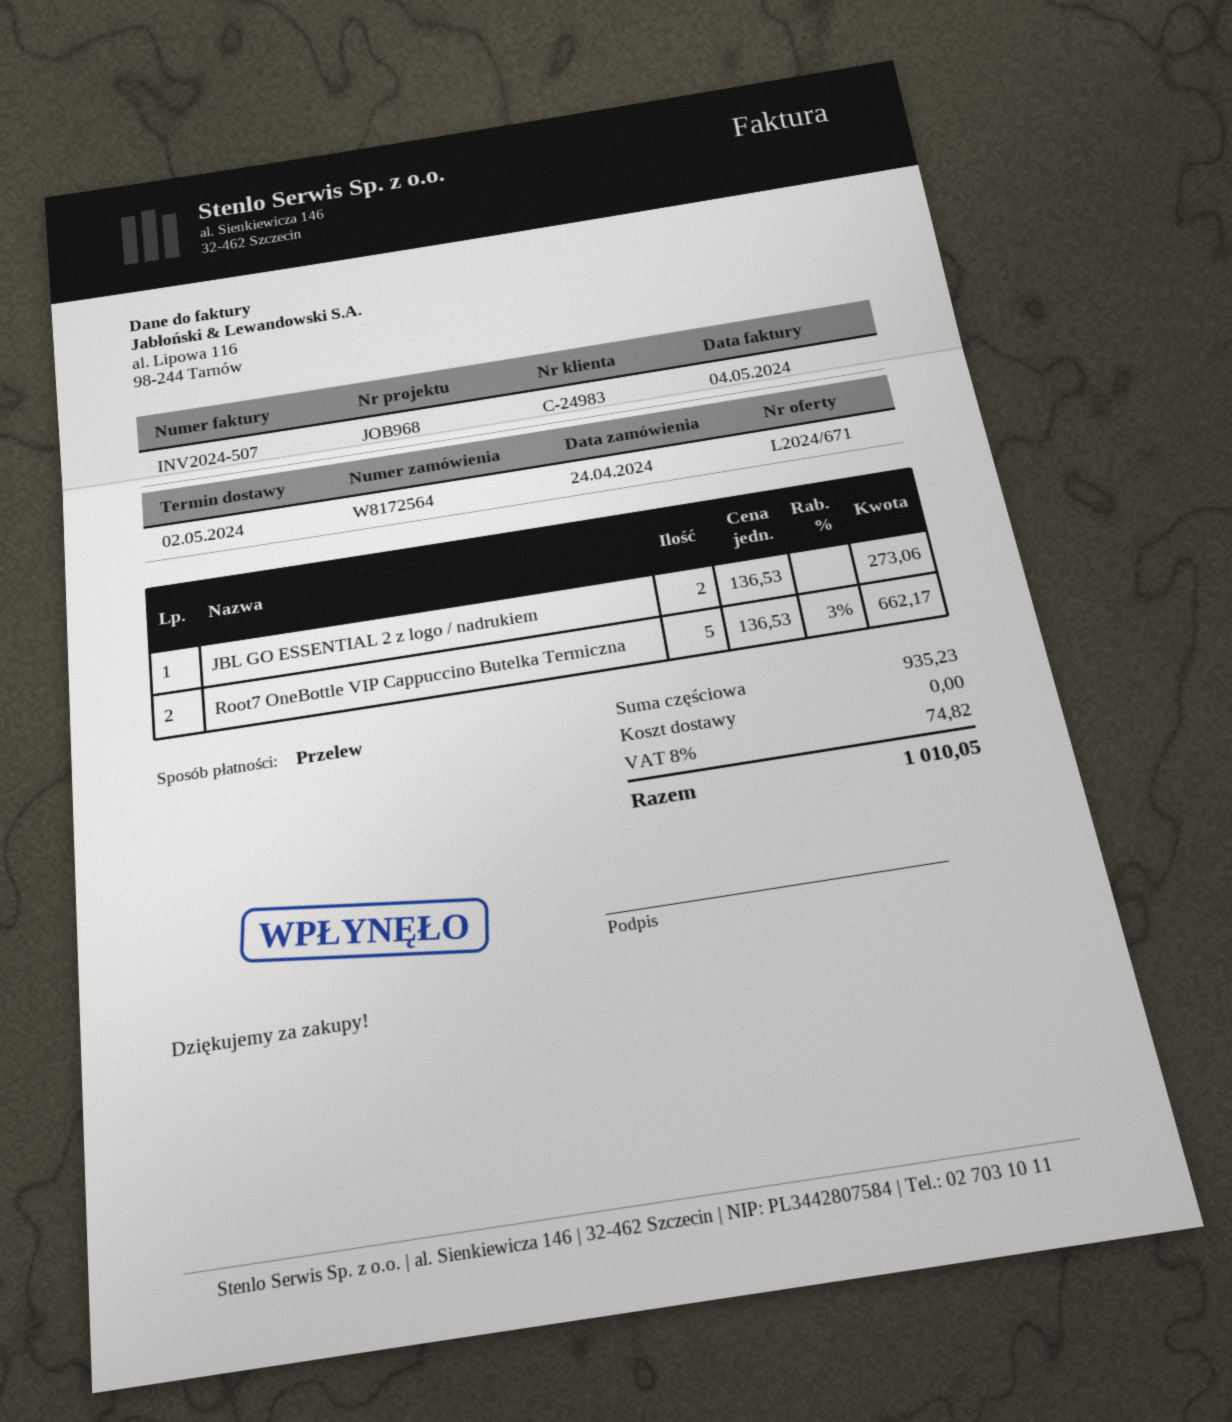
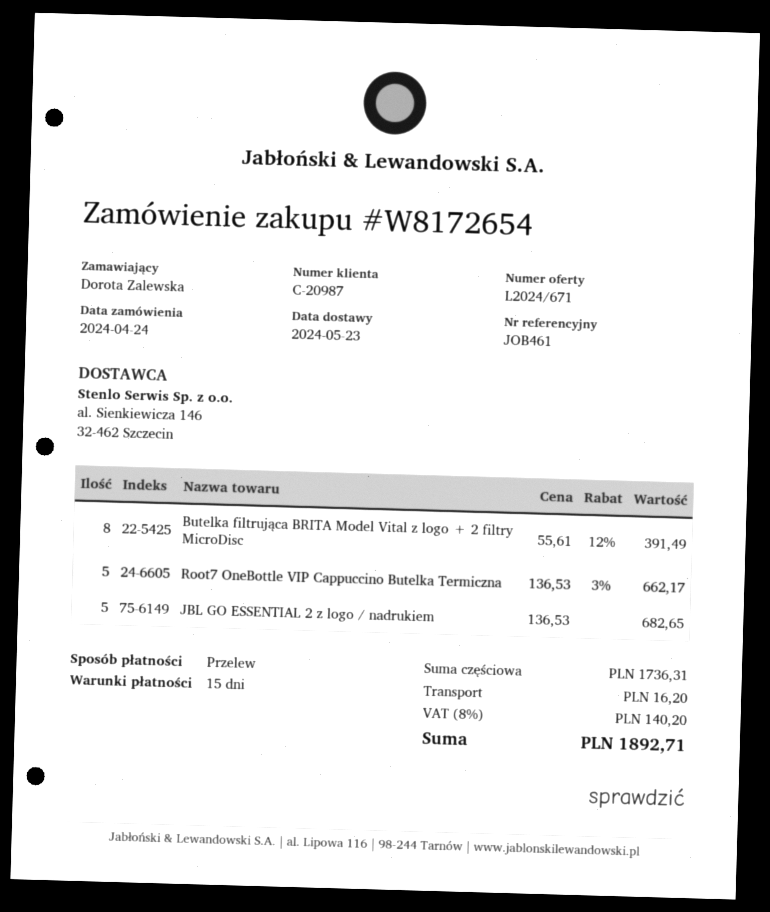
order number: W8172564 -> W8172654
delivery date: 2024-05-02 -> 2024-05-23
customer number: C-24983 -> C-20987
reference: JOB968 -> JOB461
JBL GO ESSENTIAL 2 z logo / nadrukiem: 2 x 136.53 = 273.06 -> 5 x 136.53 = 682.65
Butelka filtrująca BRITA Model Vital z logo + 2 filtry MicroDisc: none -> 8 x 55.61 - 12% = 391.49
subtotal: 935.23 -> 1736.31
shipping: 0.00 -> 16.20
tax: 8% = 74.82 -> 8% = 140.20
total: 1010.05 -> 1892.71

